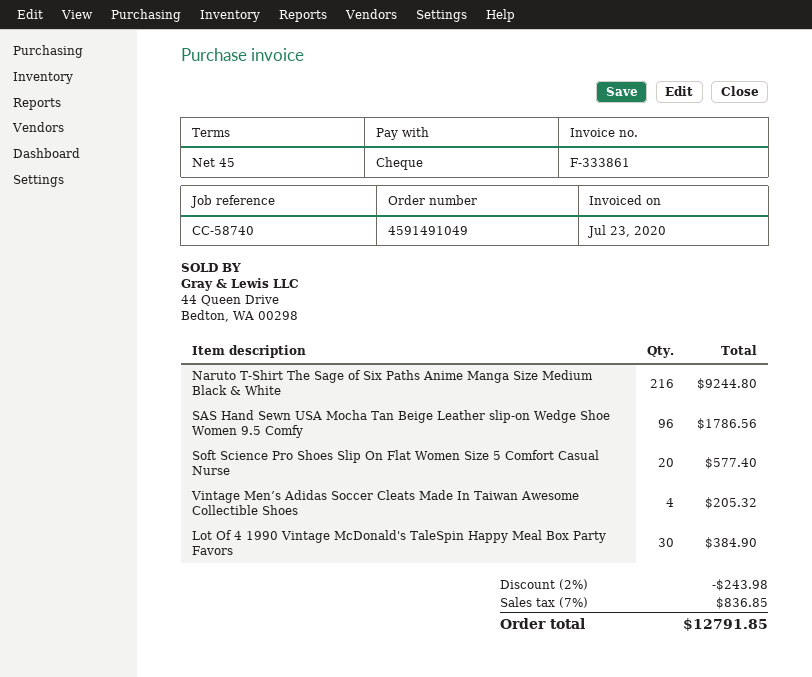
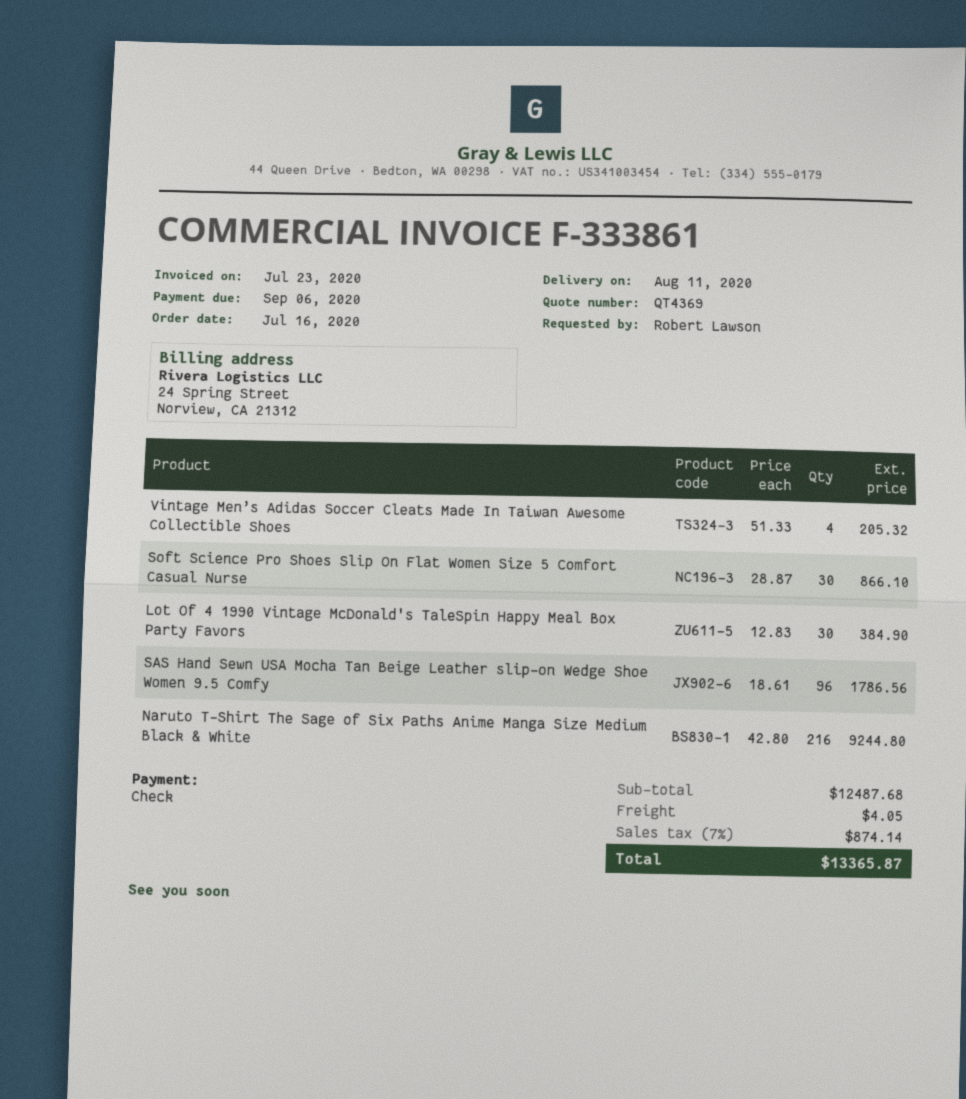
Soft Science Pro Shoes Slip On Flat Women Size 5 Comfort Casual Nurse: 20 for 577.40 -> 30 for 866.10
discount: 2% = 243.98 -> none
shipping: none -> 4.05
tax: 7% = 836.85 -> 7% = 874.14
total: 12791.85 -> 13365.87

